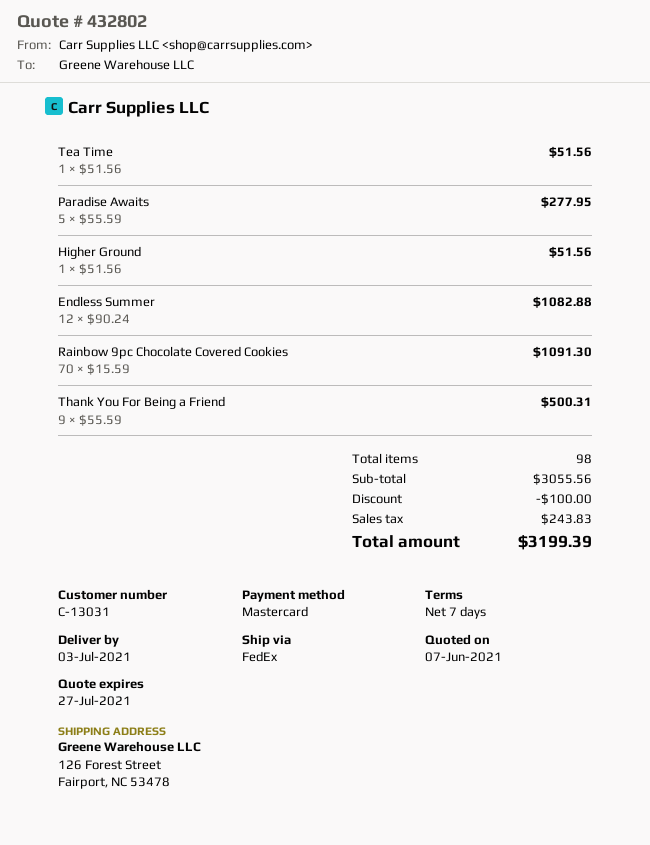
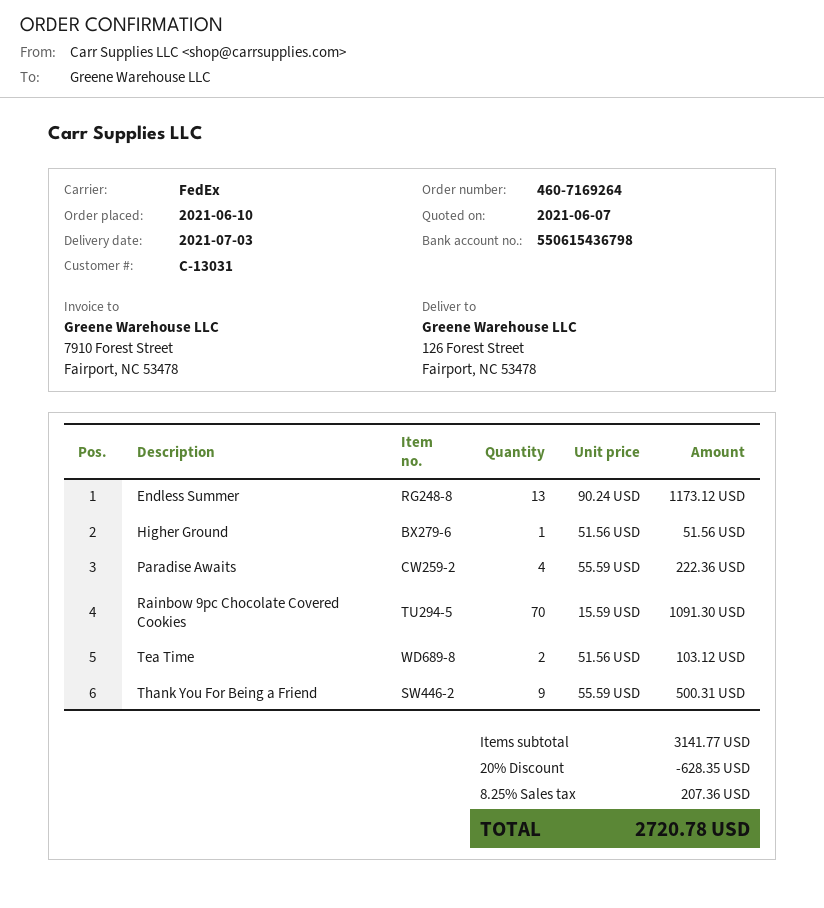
Tea Time: 1 x 51.56 = 51.56 -> 2 x 51.56 = 103.12
Paradise Awaits: 5 x 55.59 = 277.95 -> 4 x 55.59 = 222.36
Endless Summer: 12 x 90.24 = 1082.88 -> 13 x 90.24 = 1173.12
subtotal: 3055.56 -> 3141.77
discount: 100.00 -> 628.35
tax: 243.83 -> 207.36
total: 3199.39 -> 2720.78

